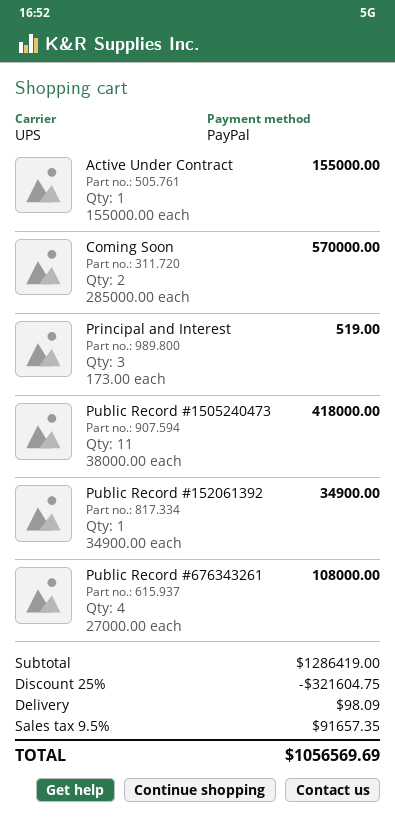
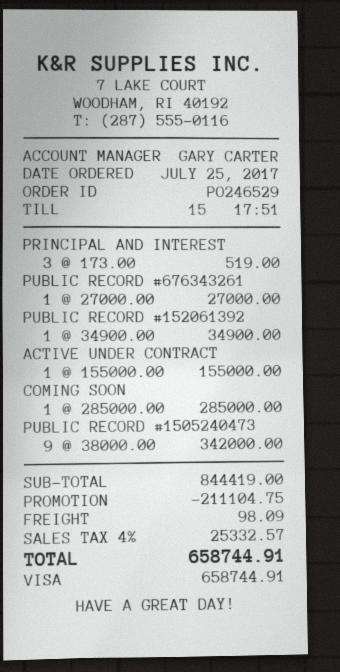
payment method: PayPal -> Visa
Coming Soon: 2 x 285000.00 = 570000.00 -> 1 x 285000.00 = 285000.00
Public Record #1505240473: 11 x 38000.00 = 418000.00 -> 9 x 38000.00 = 342000.00
Public Record #676343261: 4 x 27000.00 = 108000.00 -> 1 x 27000.00 = 27000.00
subtotal: 1286419.00 -> 844419.00
discount: 321604.75 -> 211104.75
tax: 9.5% = 91657.35 -> 4% = 25332.57
total: 1056569.69 -> 658744.91

